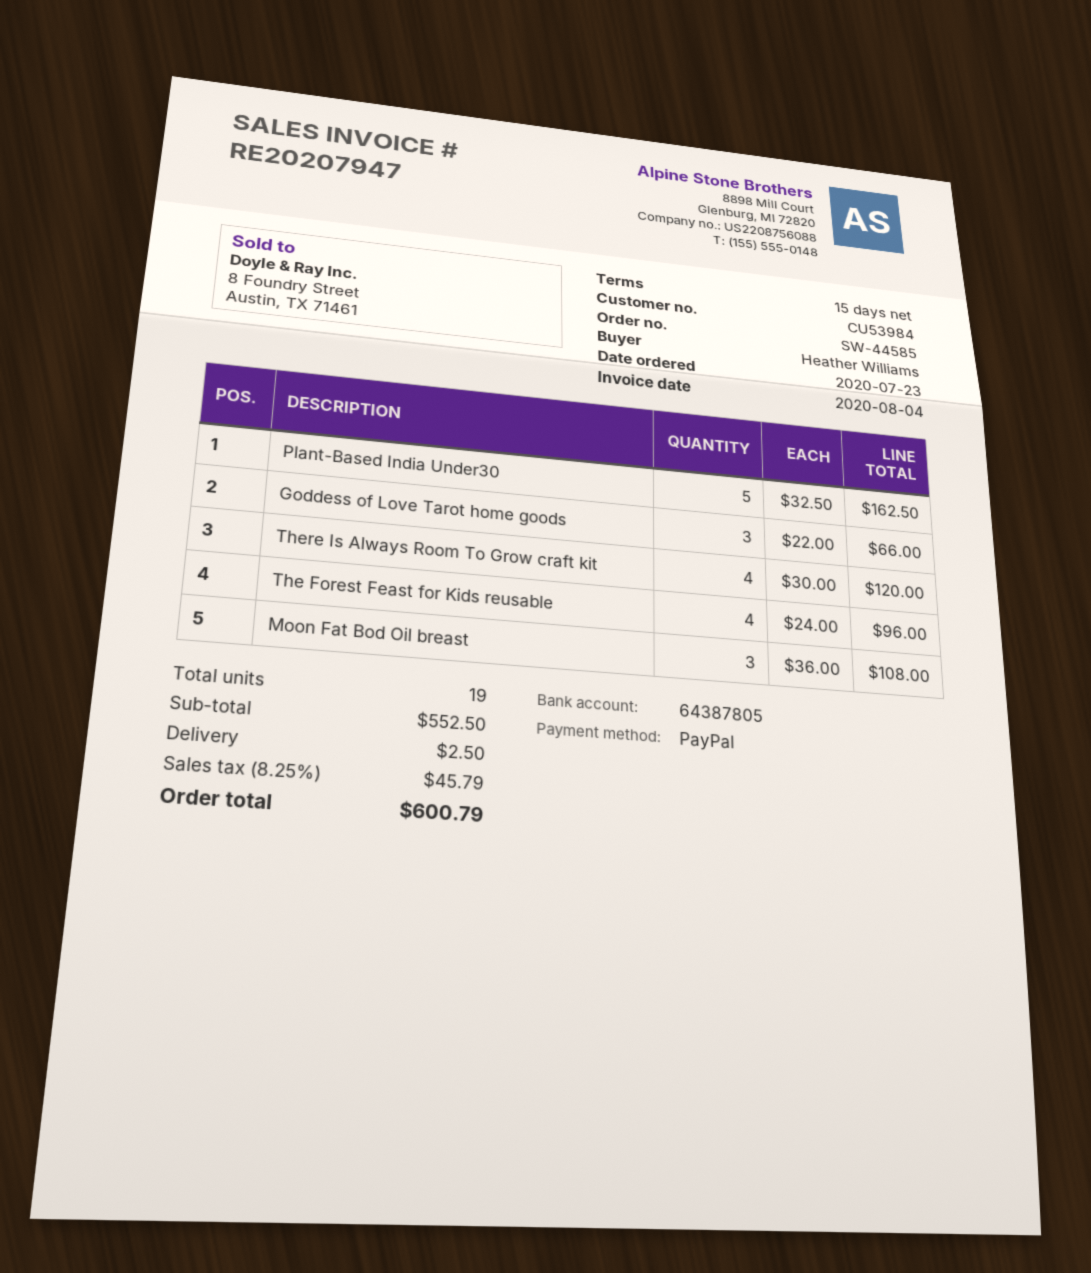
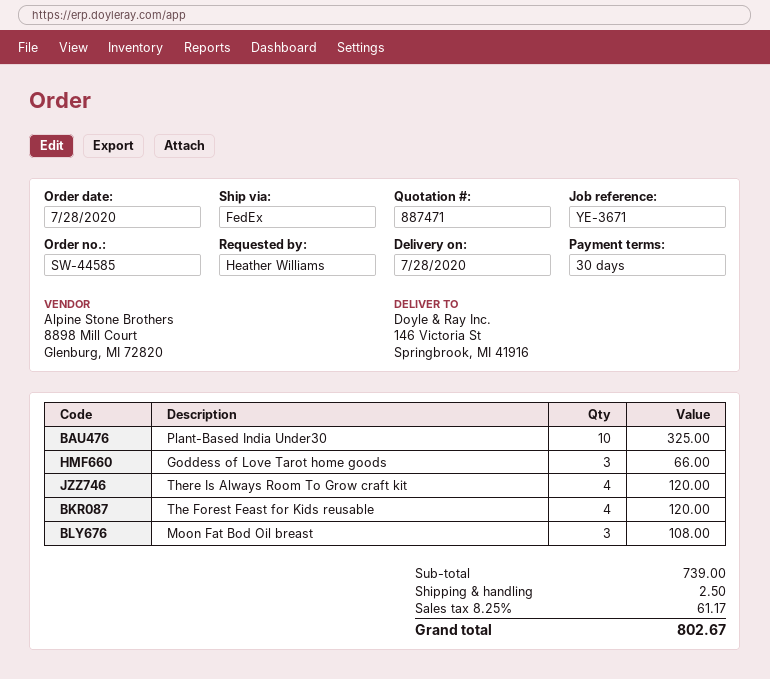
order date: 2020-07-23 -> 2020-07-28
payment terms: 15 days -> 30 days
Plant-Based India Under30: 5 for 162.50 -> 10 for 325.00
The Forest Feast for Kids reusable: 4 for 96.00 -> 4 for 120.00
subtotal: 552.50 -> 739.00
tax: 8.25% = 45.79 -> 8.25% = 61.17
total: 600.79 -> 802.67

